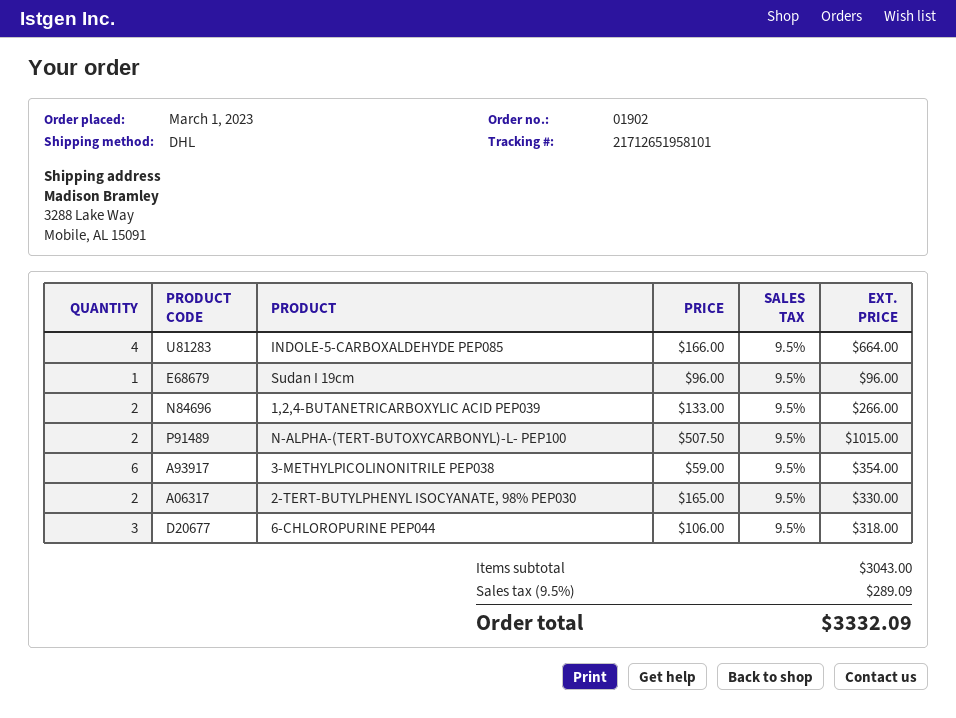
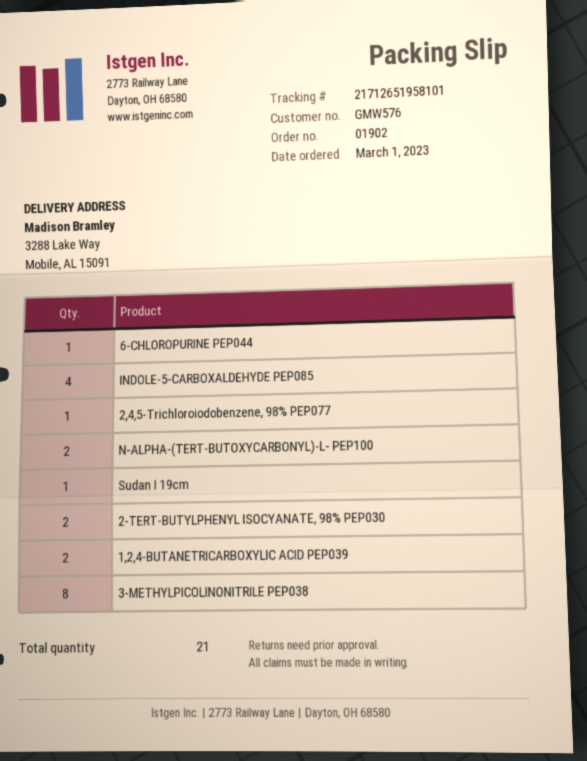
3-METHYLPICOLINONITRILE PEP038: 6 -> 8
6-CHLOROPURINE PEP044: 3 -> 1
2,4,5-Trichloroiodobenzene, 98% PEP077: none -> 1

